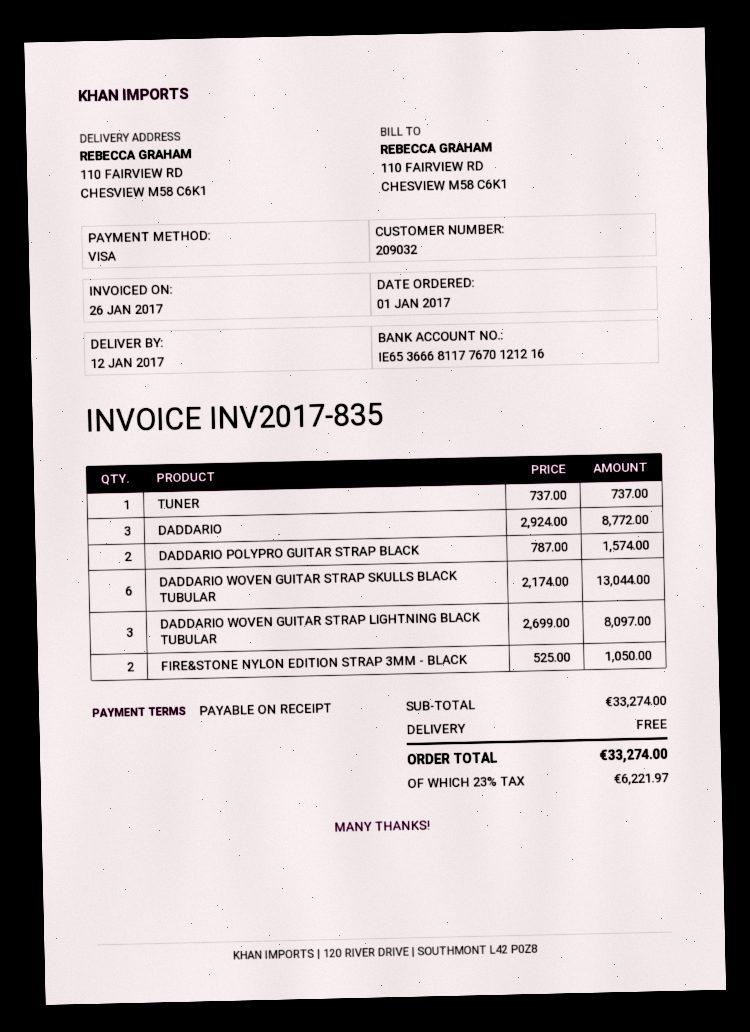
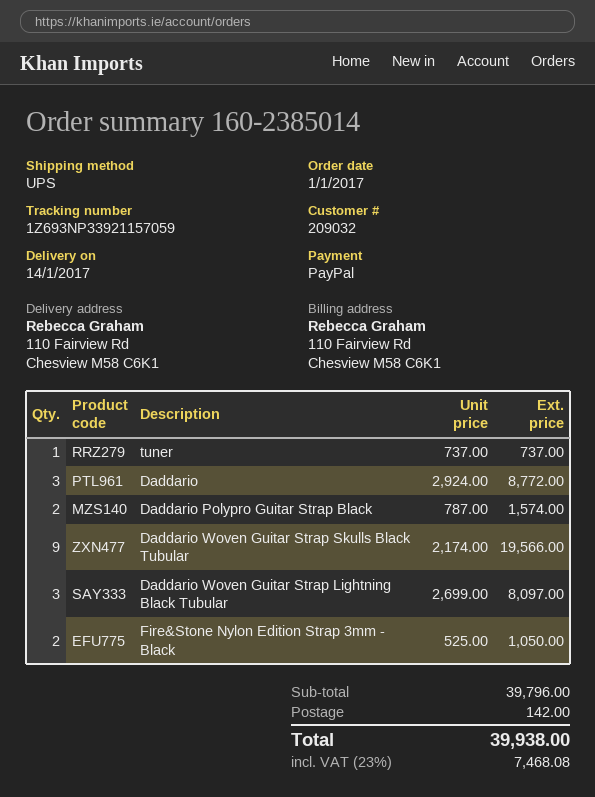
delivery date: 2017-01-12 -> 2017-01-14
payment method: Visa -> PayPal
DADDARIO WOVEN GUITAR STRAP SKULLS BLACK TUBULAR: 6 x 2174.00 = 13044.00 -> 9 x 2174.00 = 19566.00
subtotal: 33274.00 -> 39796.00
shipping: 0.00 -> 142.00
tax: 23% = 6221.97 -> 23% = 7468.08
total: 33274.00 -> 39938.00

